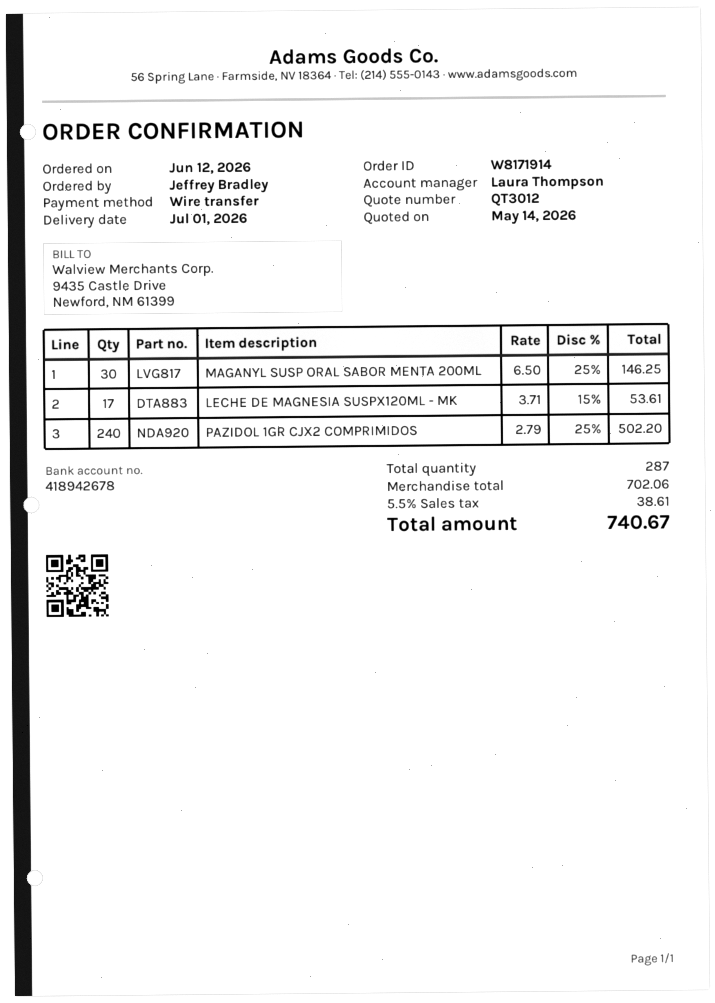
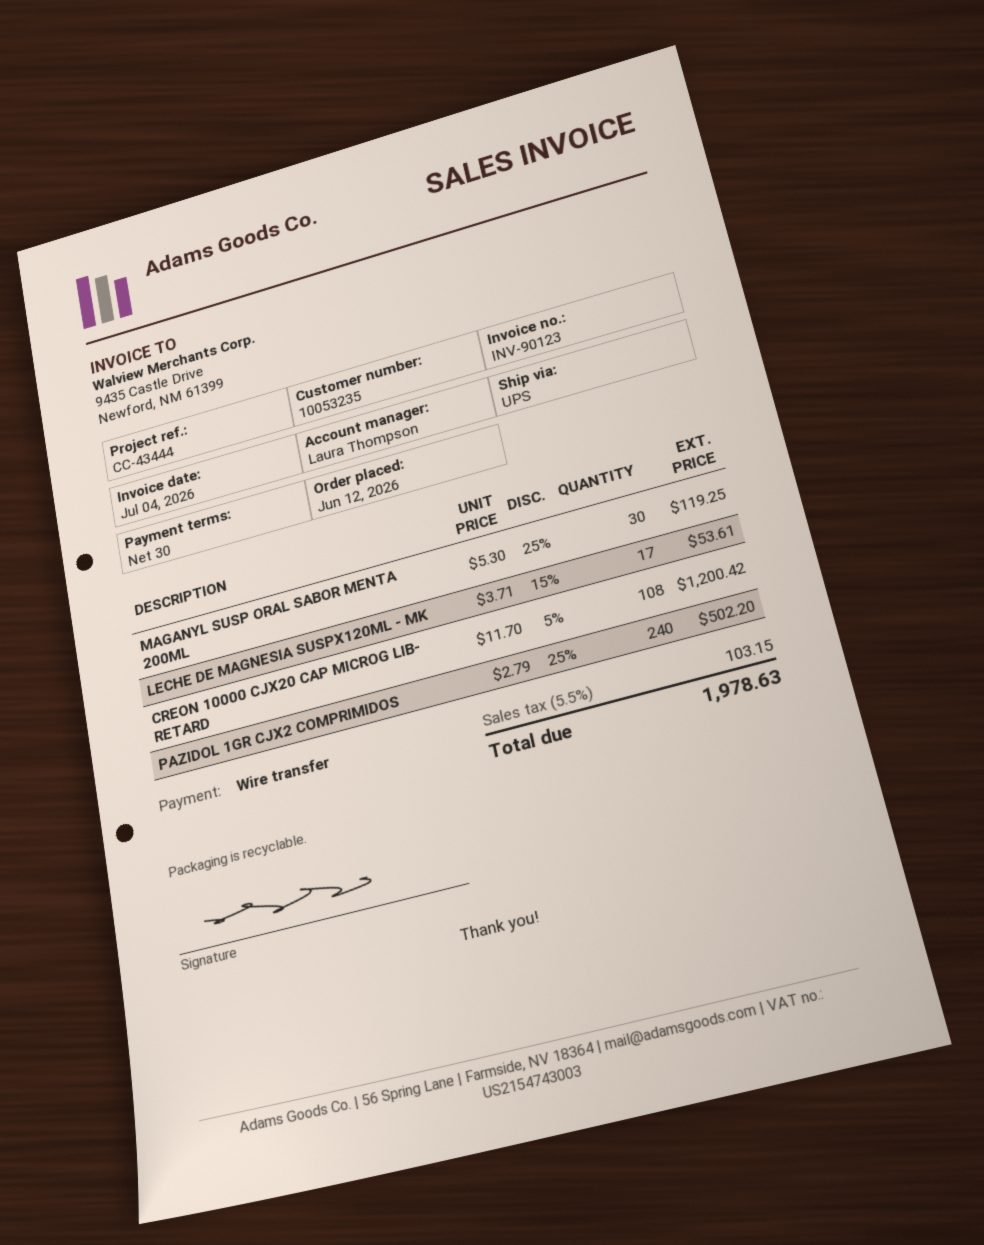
MAGANYL SUSP ORAL SABOR MENTA 200ML: 30 x 6.50 - 25% = 146.25 -> 30 x 5.30 - 25% = 119.25
CREON 10000 CJX20 CAP MICROG LIB- RETARD: none -> 108 x 11.70 - 5% = 1200.42
tax: 5.5% = 38.61 -> 5.5% = 103.15
total: 740.67 -> 1978.63

